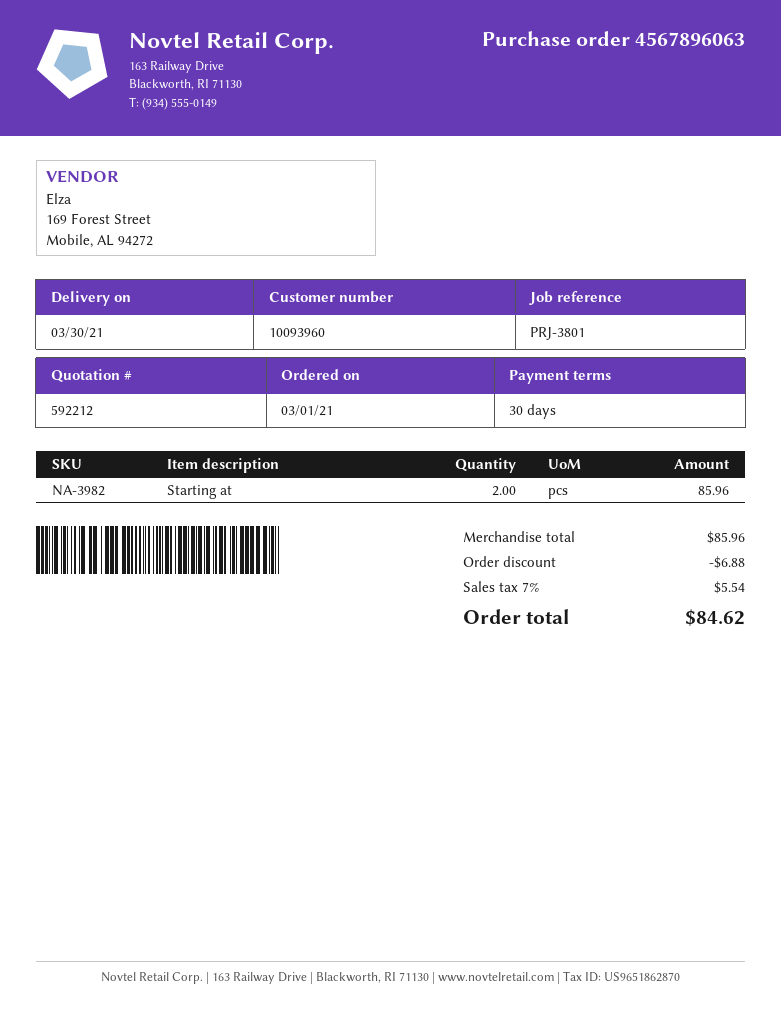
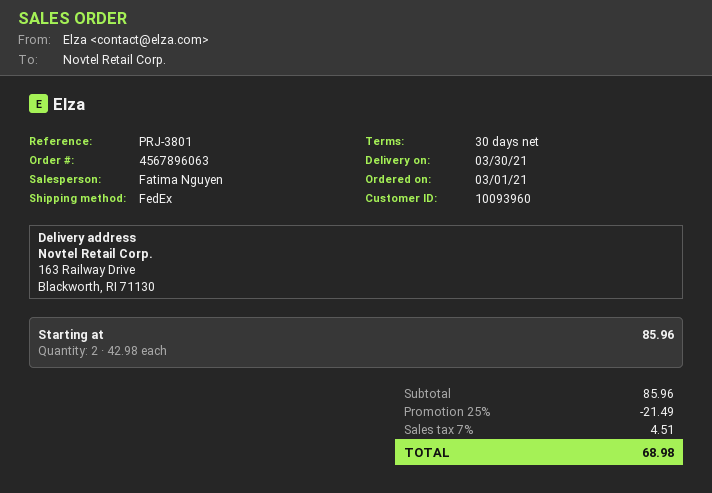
discount: 6.88 -> 21.49
tax: 7% = 5.54 -> 7% = 4.51
total: 84.62 -> 68.98

